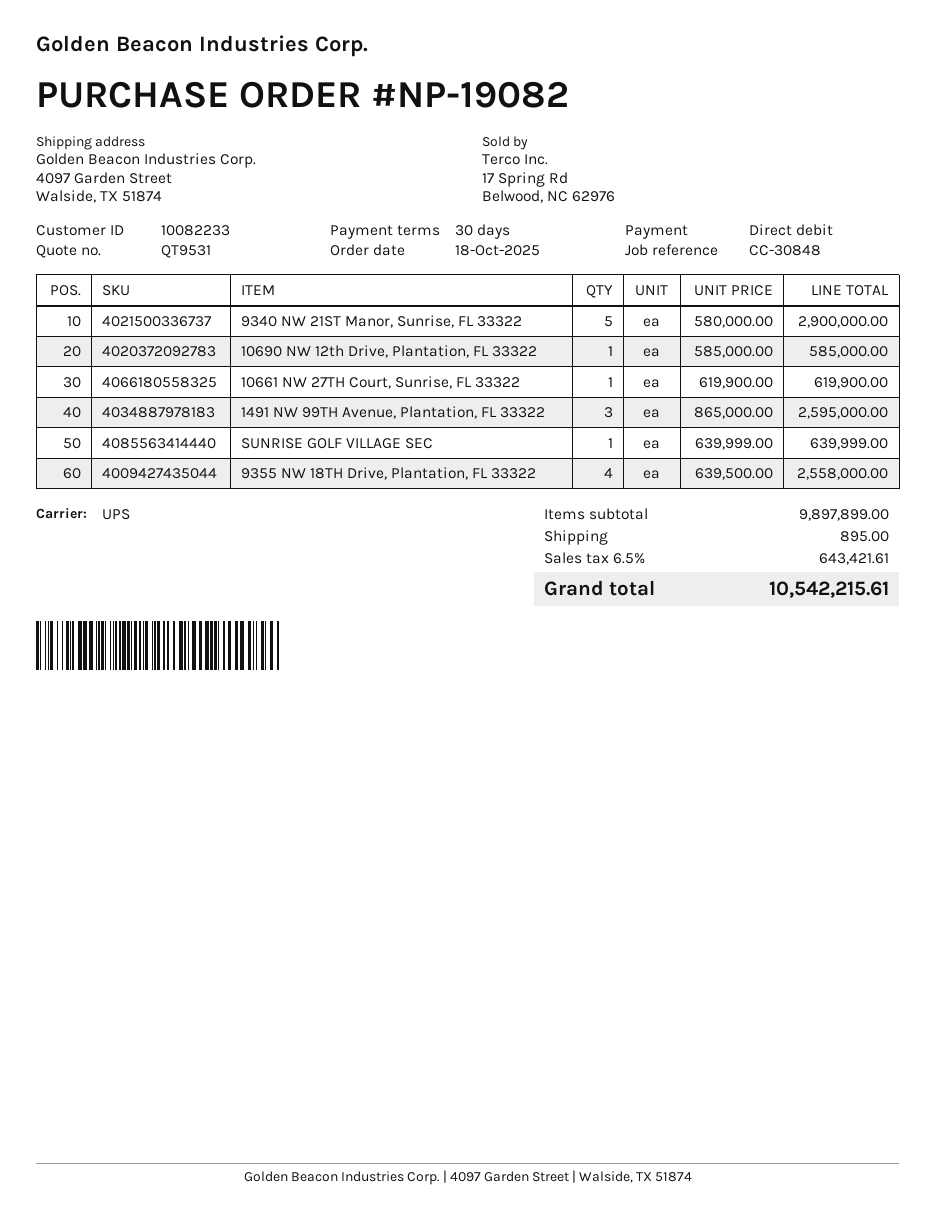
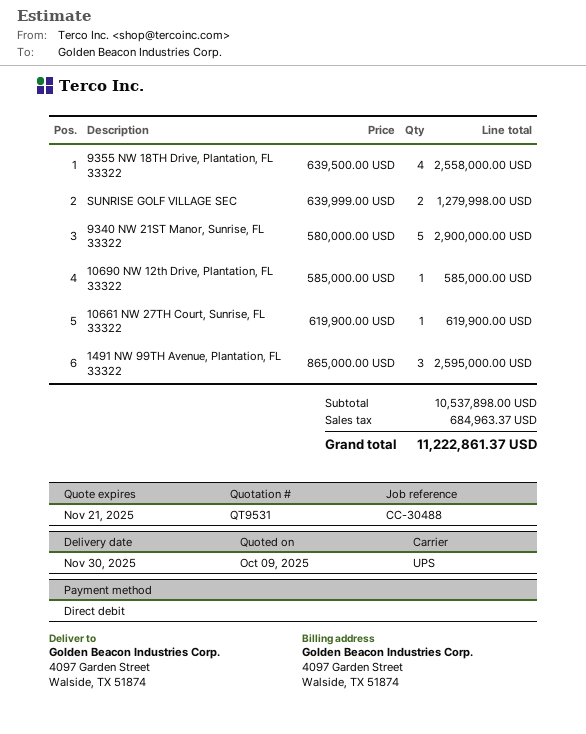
reference: CC-30848 -> CC-30488
SUNRISE GOLF VILLAGE SEC: 1 x 639999.00 = 639999.00 -> 2 x 639999.00 = 1279998.00
subtotal: 9897899.00 -> 10537898.00
shipping: 895.00 -> none
tax: 643421.61 -> 684963.37
total: 10542215.61 -> 11222861.37

